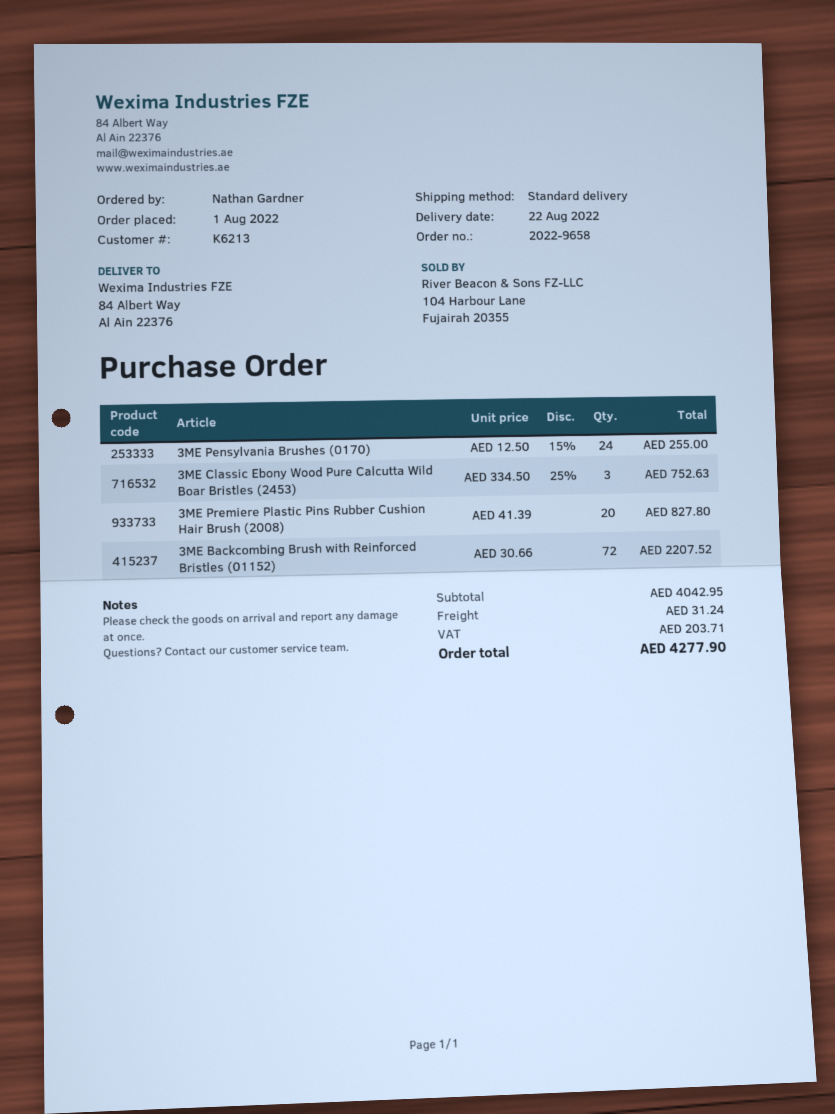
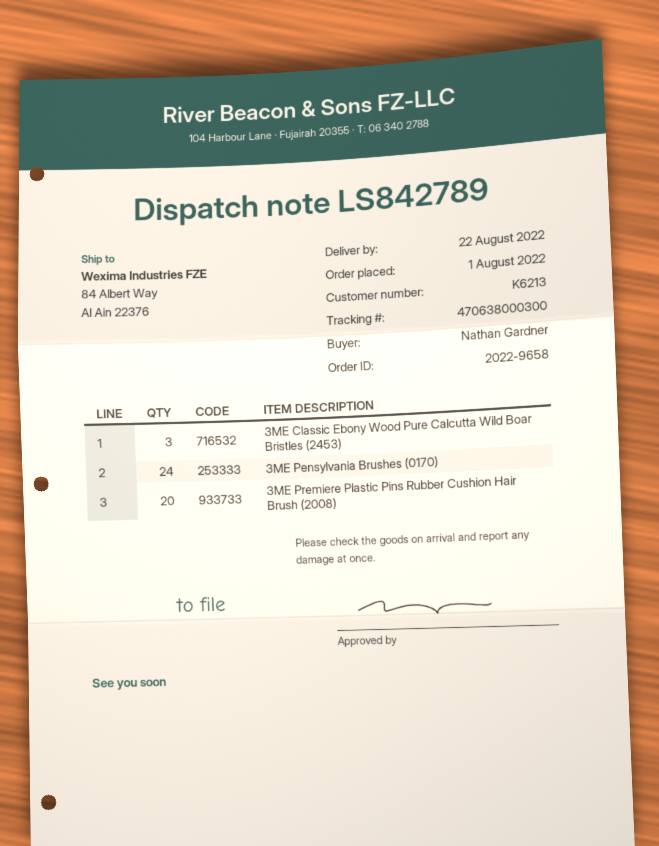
3ME Backcombing Brush with Reinforced Bristles (01152): 72 -> none

